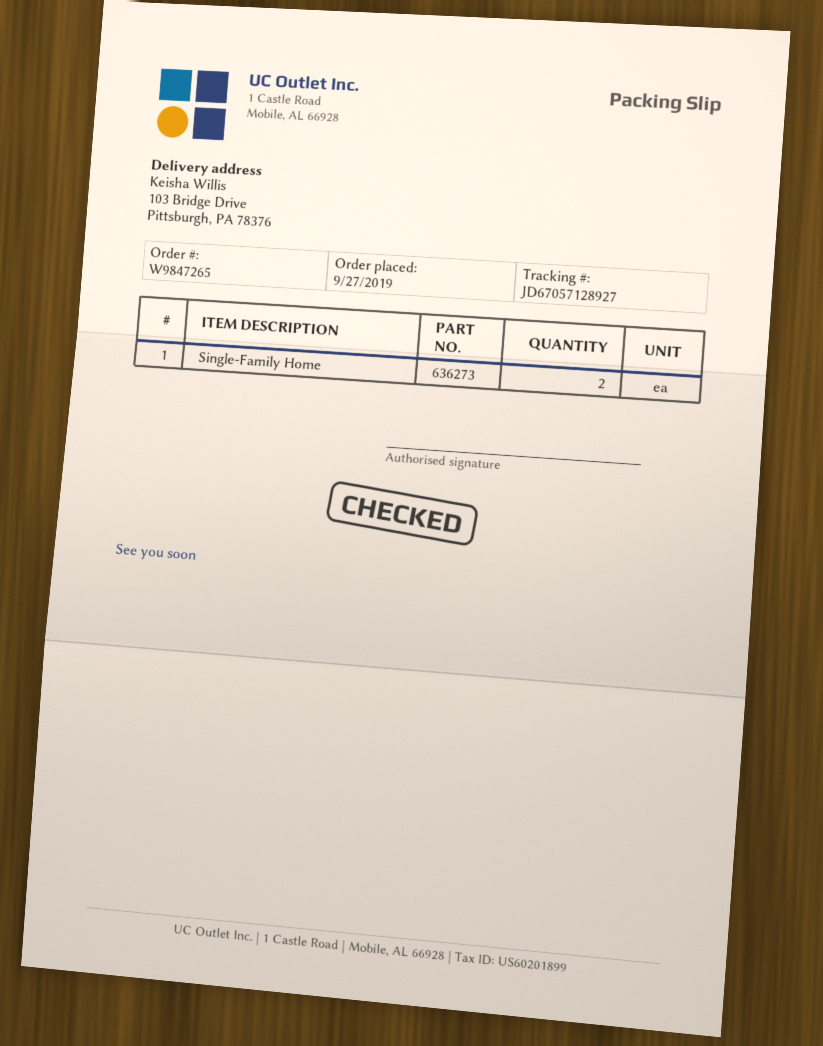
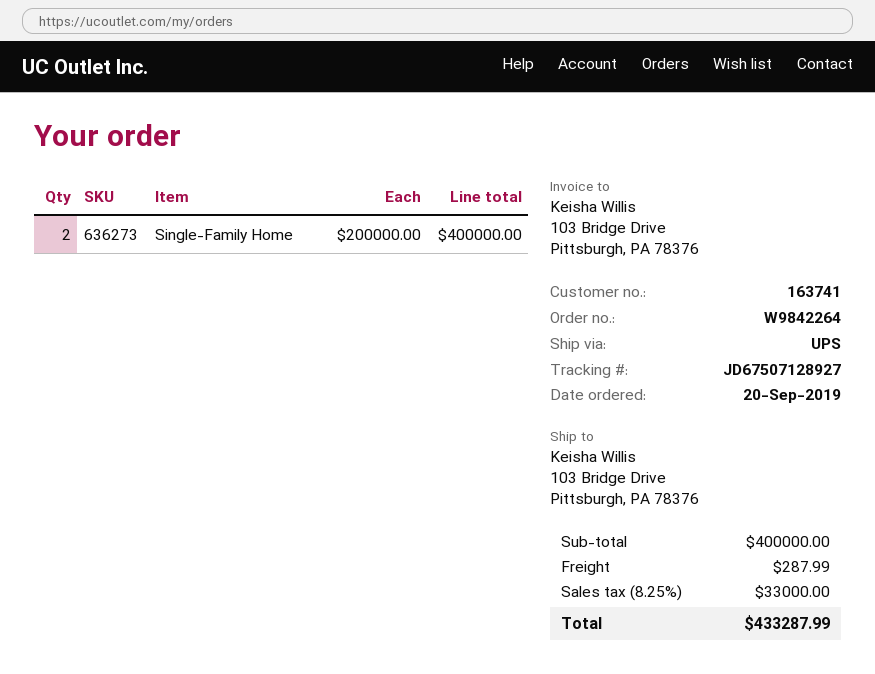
order number: W9847265 -> W9842264
order date: 2019-09-27 -> 2019-09-20
tracking number: JD67057128927 -> JD67507128927

